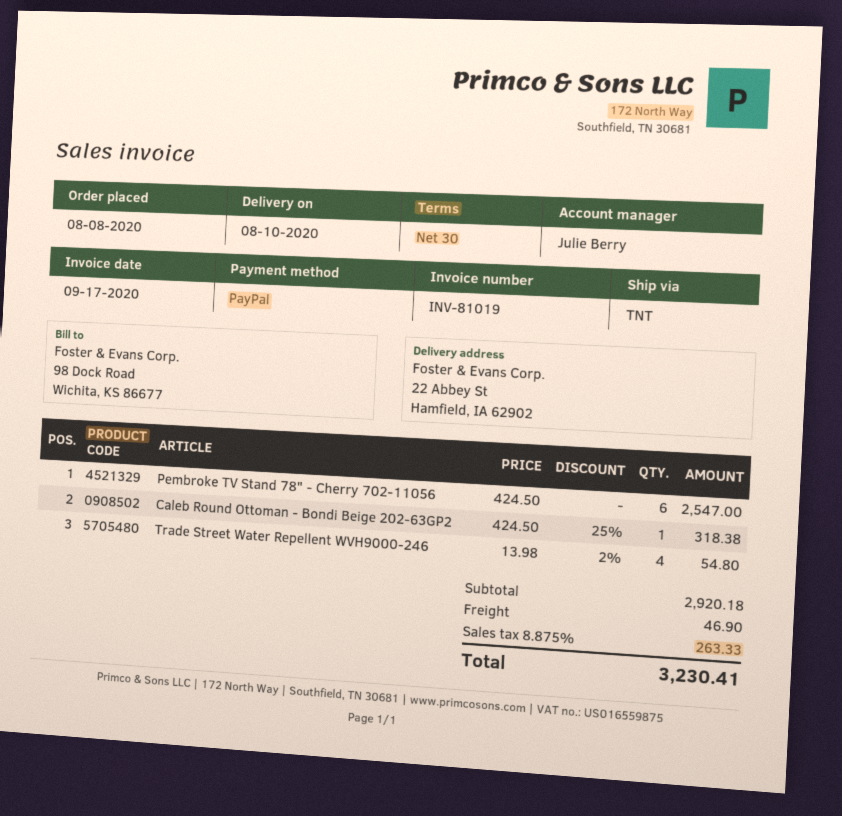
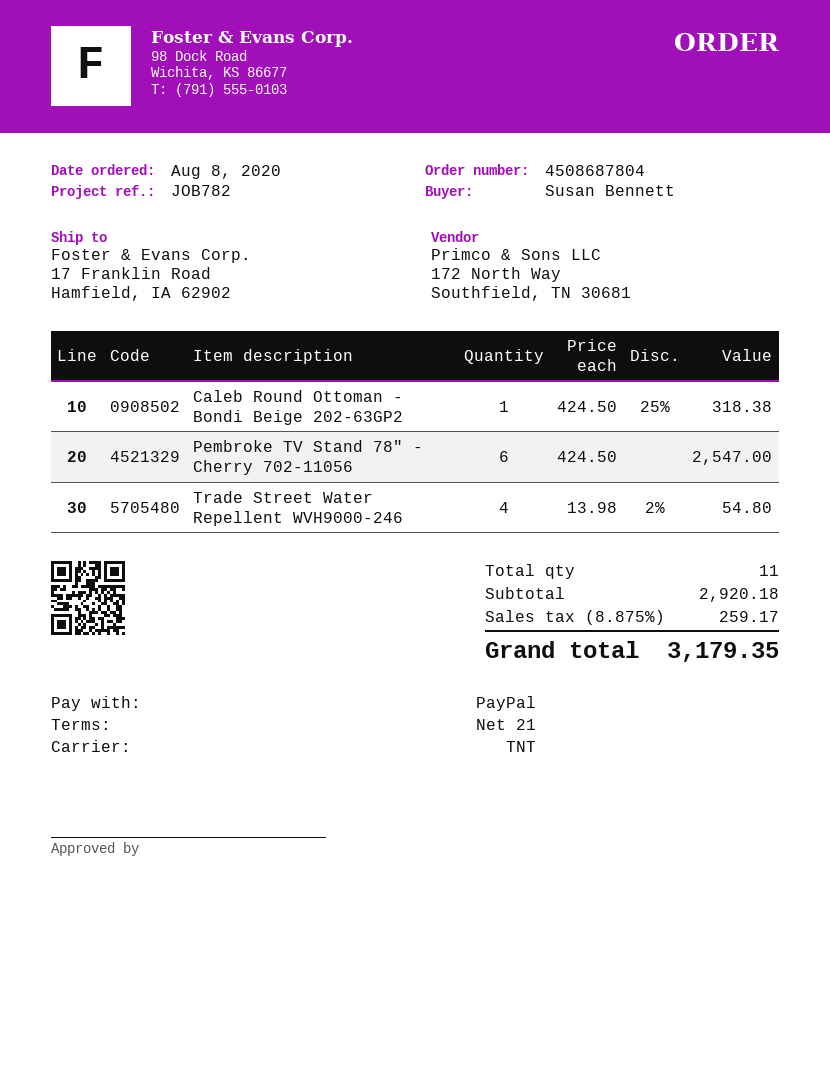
payment terms: 30 days -> 21 days
ship to: 22 Abbey St, Hamfield, IA 62902 -> 17 Franklin Road, Hamfield, IA 62902
shipping: 46.90 -> none
tax: 8.875% = 263.33 -> 8.875% = 259.17
total: 3230.41 -> 3179.35

